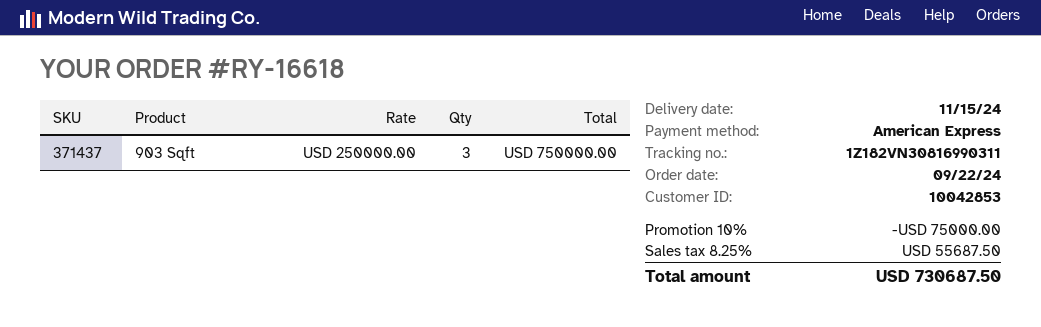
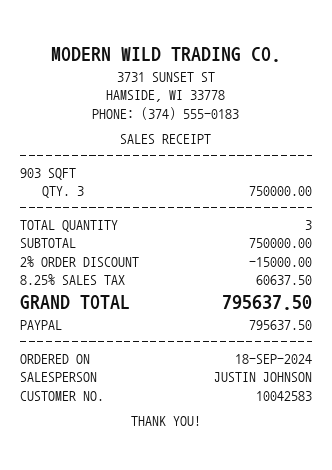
order date: 2024-09-22 -> 2024-09-18
customer number: 10042853 -> 10042583
payment method: American Express -> PayPal
discount: 10% = 75000.00 -> 2% = 15000.00
tax: 8.25% = 55687.50 -> 8.25% = 60637.50
total: 730687.50 -> 795637.50

